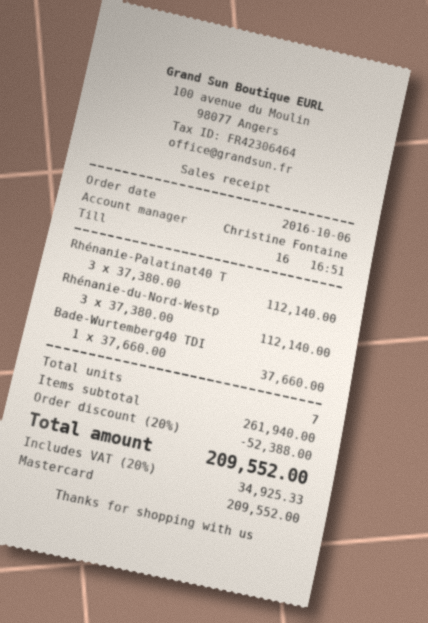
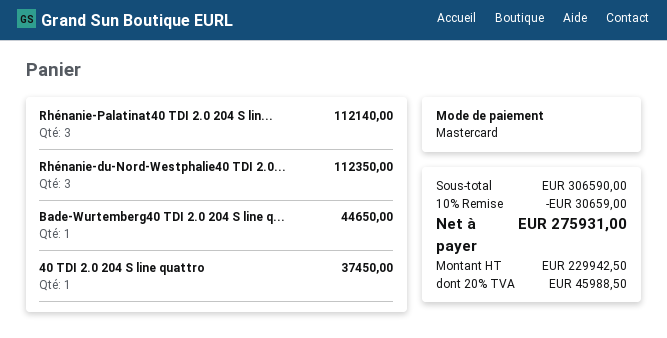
Rhénanie-du-Nord-Westp: 3 for 112140.00 -> 3 for 112350.00
Bade-Wurtemberg40 TDI: 1 for 37660.00 -> 1 for 44650.00
40 TDI 2.0 204 S line quattro: none -> 1 for 37450.00
subtotal: 261940.00 -> 306590.00
discount: 20% = 52388.00 -> 10% = 30659.00
tax: 20% = 34925.33 -> 20% = 45988.50
total: 209552.00 -> 275931.00

